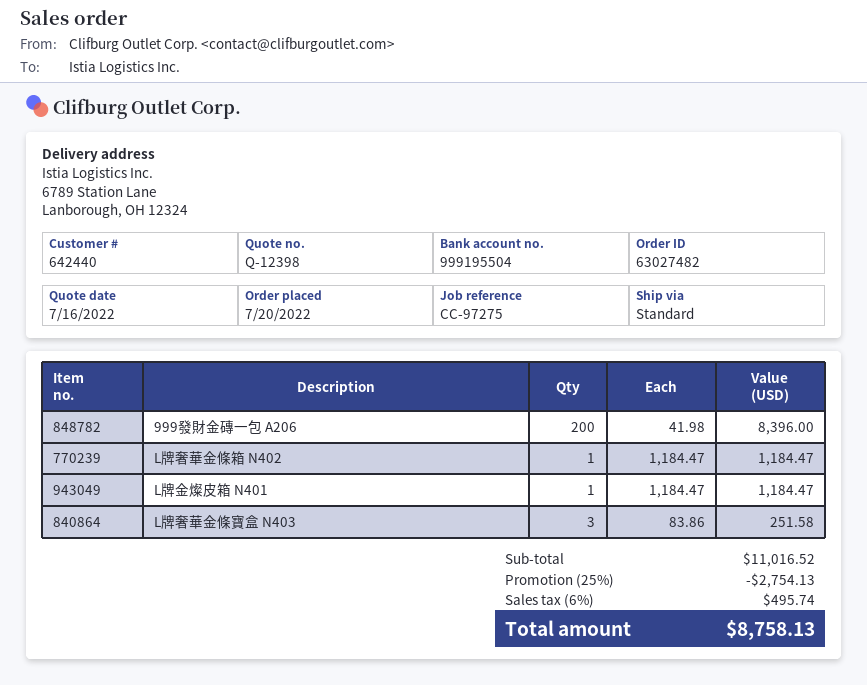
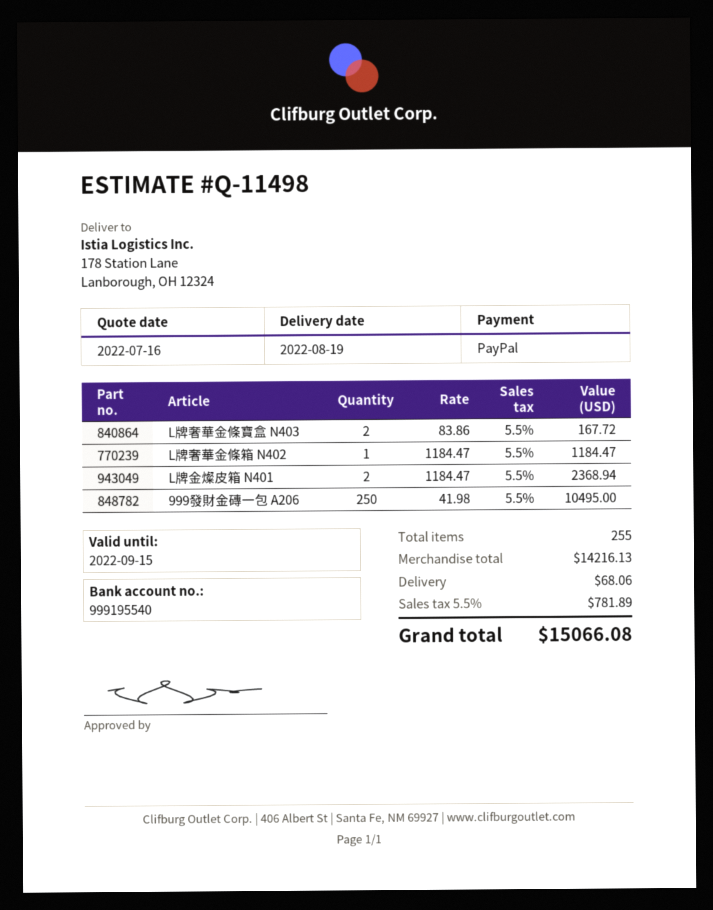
quote number: Q-12398 -> Q-11498
bank account: 999195504 -> 999195540
ship to: 6789 Station Lane, Lanborough, OH 12324 -> 178 Station Lane, Lanborough, OH 12324
999發財金磚一包 A206: 200 x 41.98 = 8396.00 -> 250 x 41.98 = 10495.00
L牌金燦皮箱 N401: 1 x 1184.47 = 1184.47 -> 2 x 1184.47 = 2368.94
L牌奢華金條寶盒 N403: 3 x 83.86 = 251.58 -> 2 x 83.86 = 167.72
subtotal: 11016.52 -> 14216.13
discount: 25% = 2754.13 -> none
shipping: none -> 68.06
tax: 6% = 495.74 -> 5.5% = 781.89
total: 8758.13 -> 15066.08

